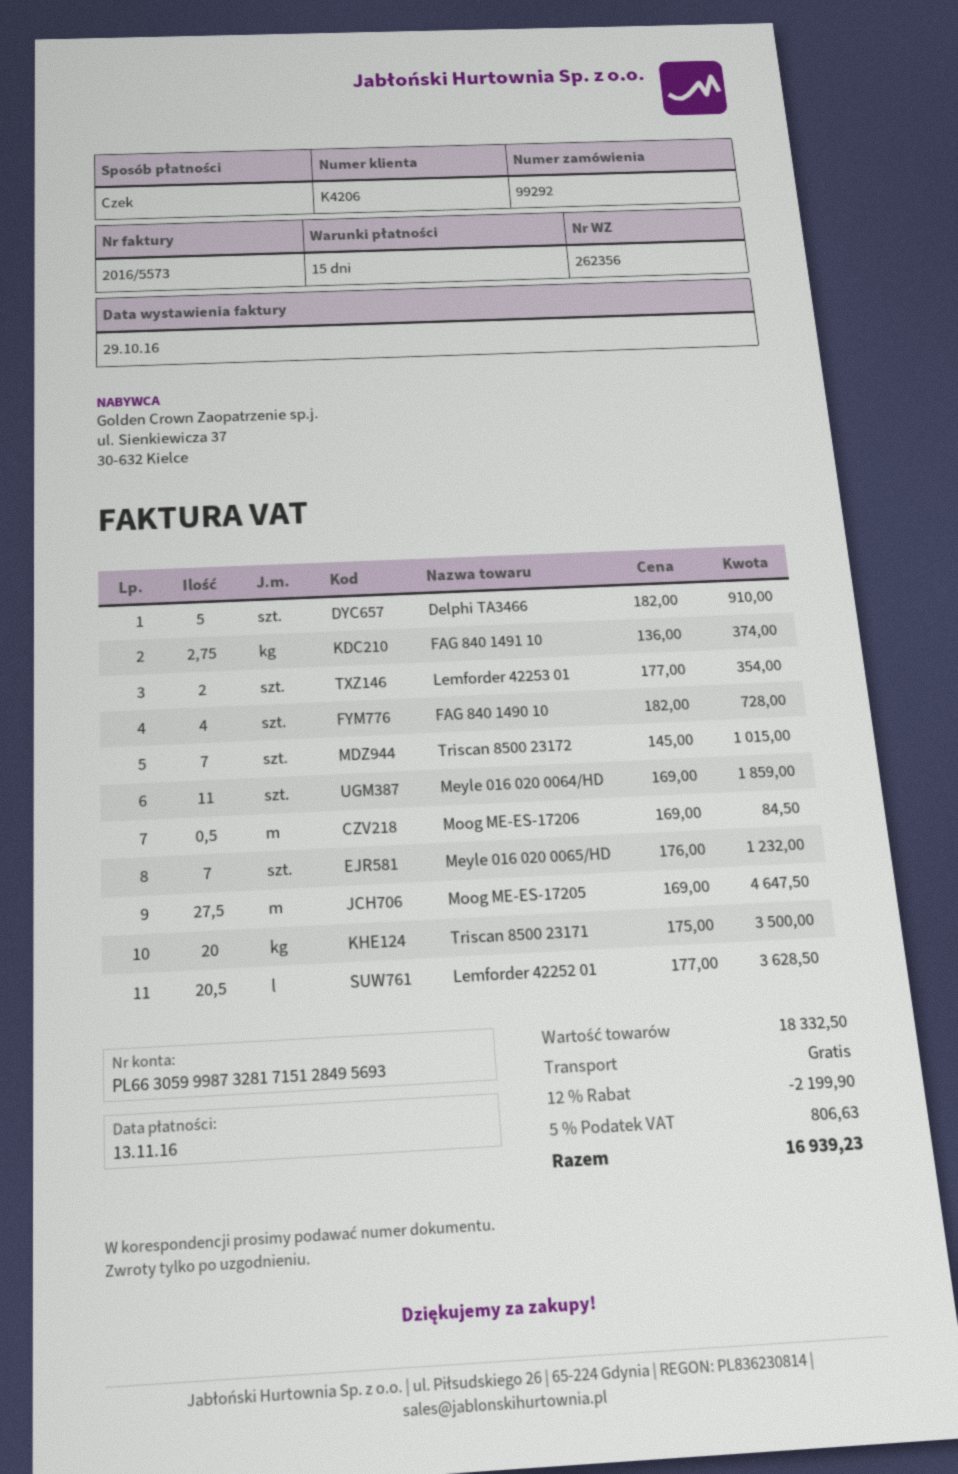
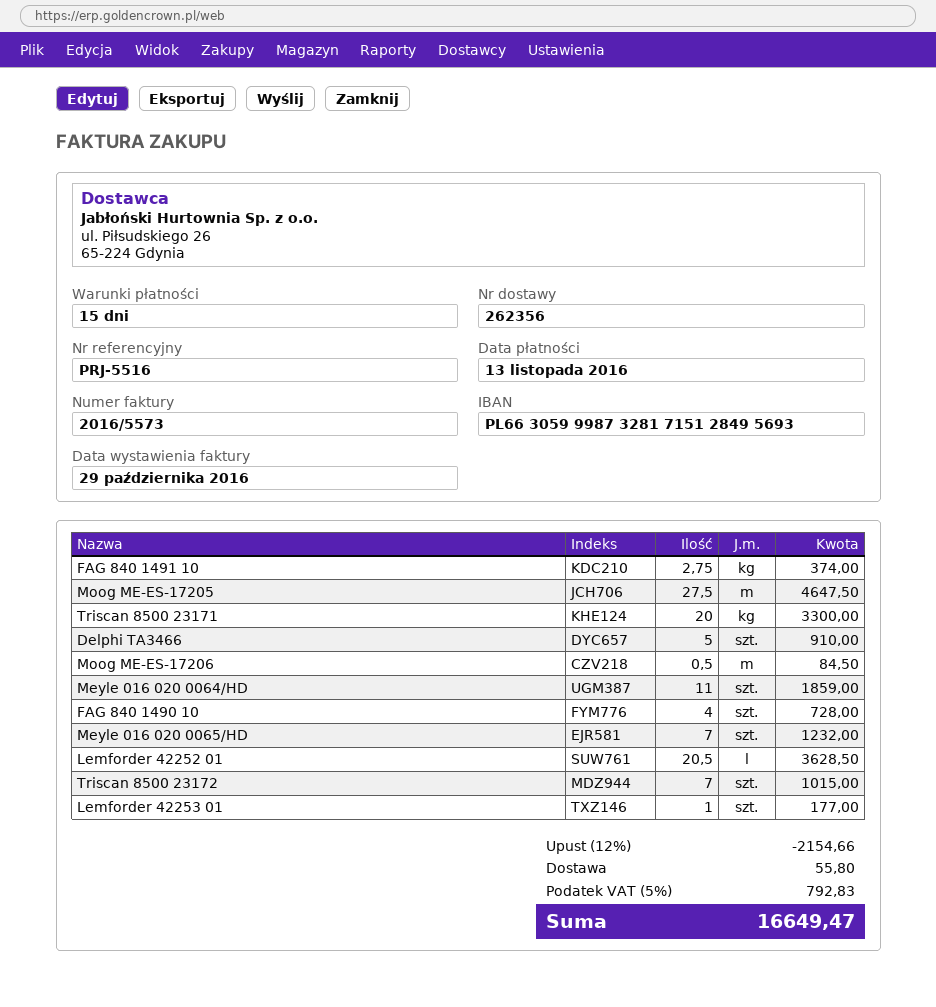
Lemforder 42253 01: 2 for 354.00 -> 1 for 177.00
Triscan 8500 23171: 20 for 3500.00 -> 20 for 3300.00
discount: 12% = 2199.90 -> 12% = 2154.66
shipping: 0.00 -> 55.80
tax: 5% = 806.63 -> 5% = 792.83
total: 16939.23 -> 16649.47

